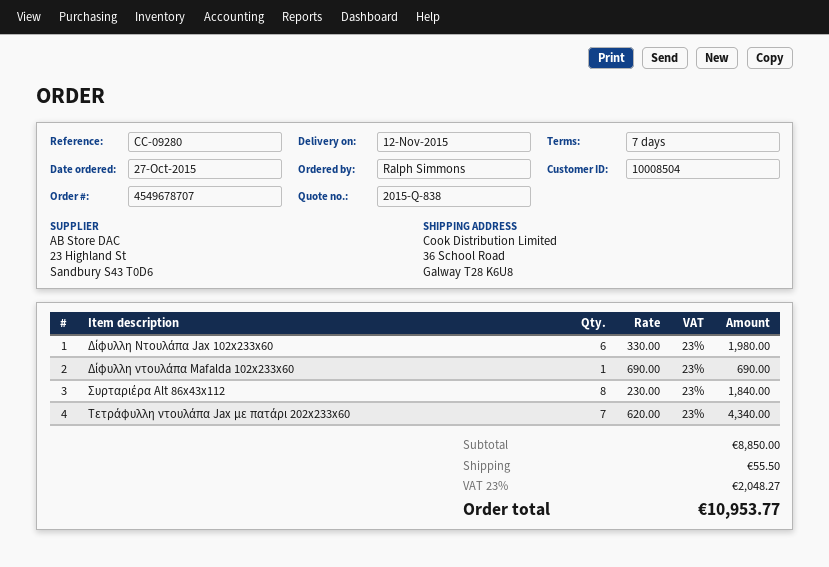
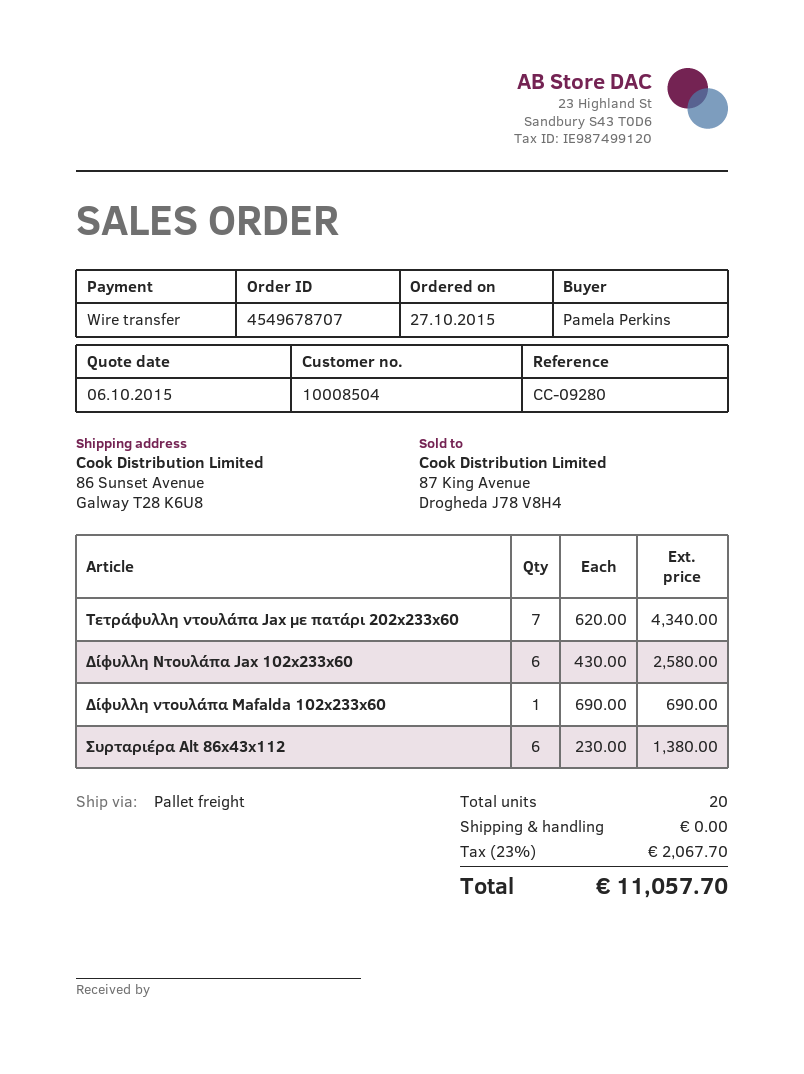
ordered by: Ralph Simmons -> Pamela Perkins
ship to: 36 School Road, Galway T28 K6U8 -> 86 Sunset Avenue, Galway T28 K6U8
Δίφυλλη Ντουλάπα Jax 102x233x60: 6 x 330.00 = 1980.00 -> 6 x 430.00 = 2580.00
Συρταριέρα Alt 86x43x112: 8 x 230.00 = 1840.00 -> 6 x 230.00 = 1380.00
shipping: 55.50 -> 0.00
tax: 23% = 2048.27 -> 23% = 2067.70
total: 10953.77 -> 11057.70

